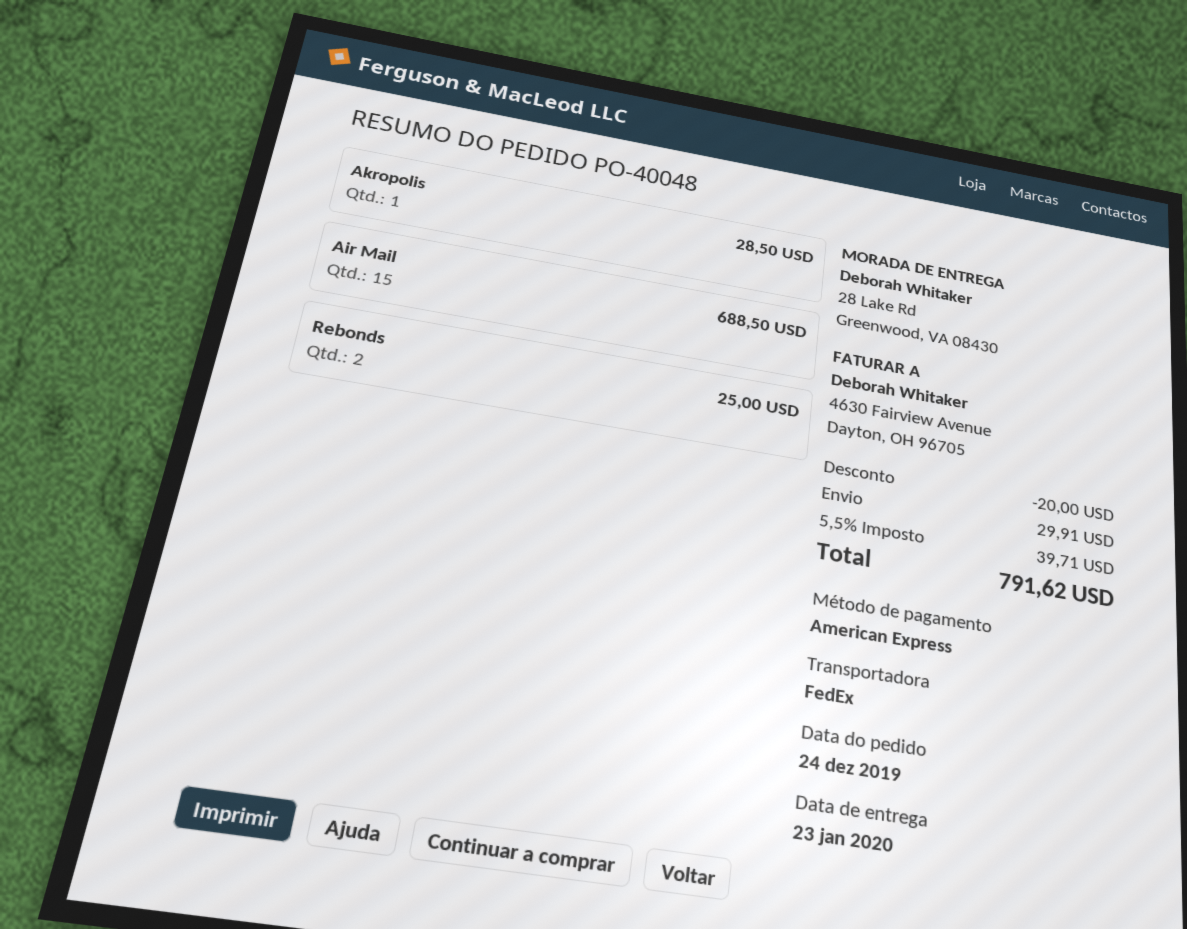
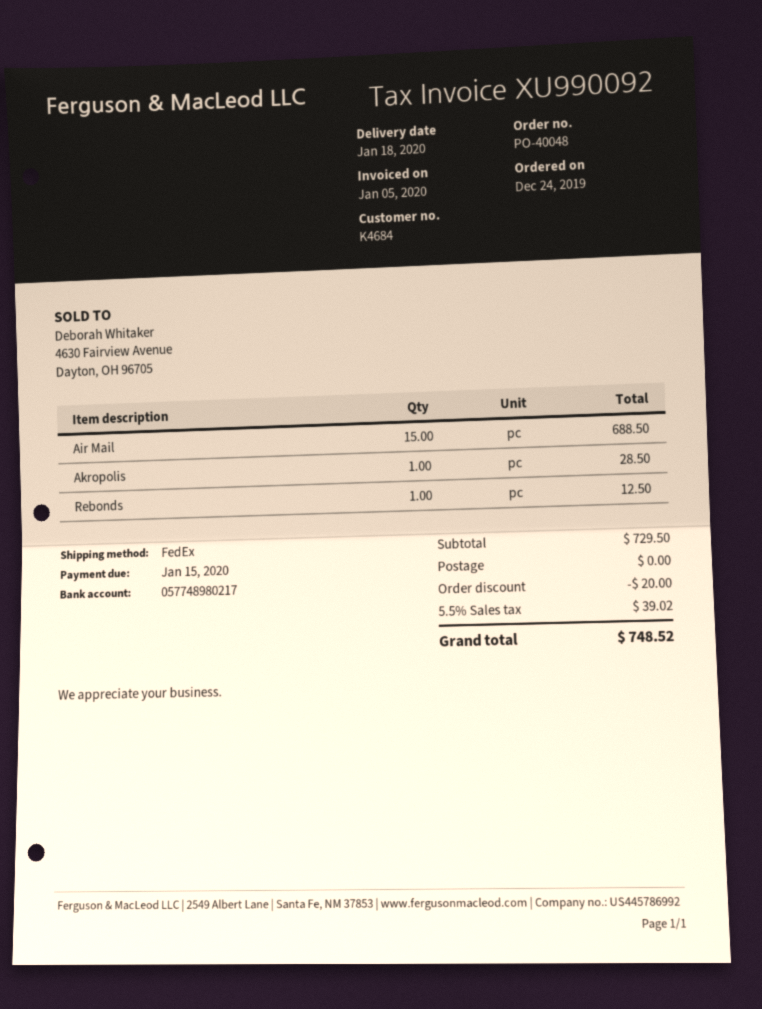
delivery date: 2020-01-23 -> 2020-01-18
Rebonds: 2 for 25.00 -> 1 for 12.50
shipping: 29.91 -> 0.00
tax: 5.5% = 39.71 -> 5.5% = 39.02
total: 791.62 -> 748.52

